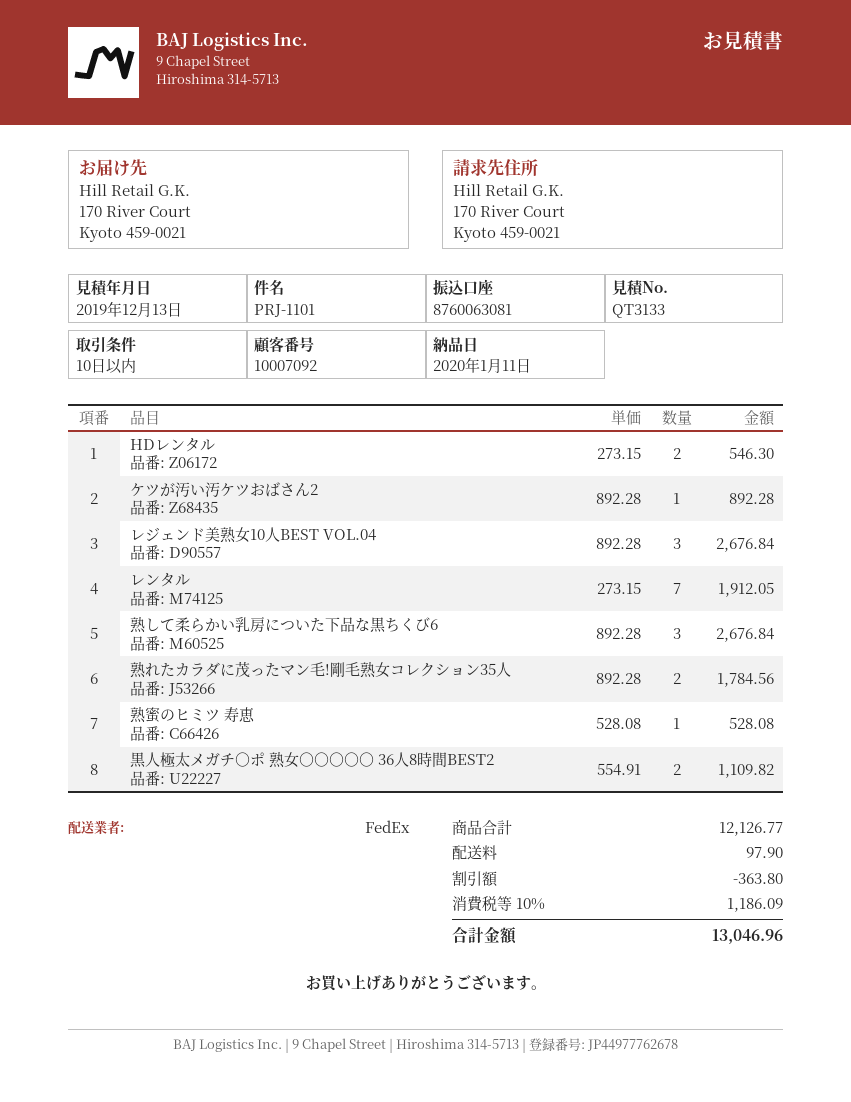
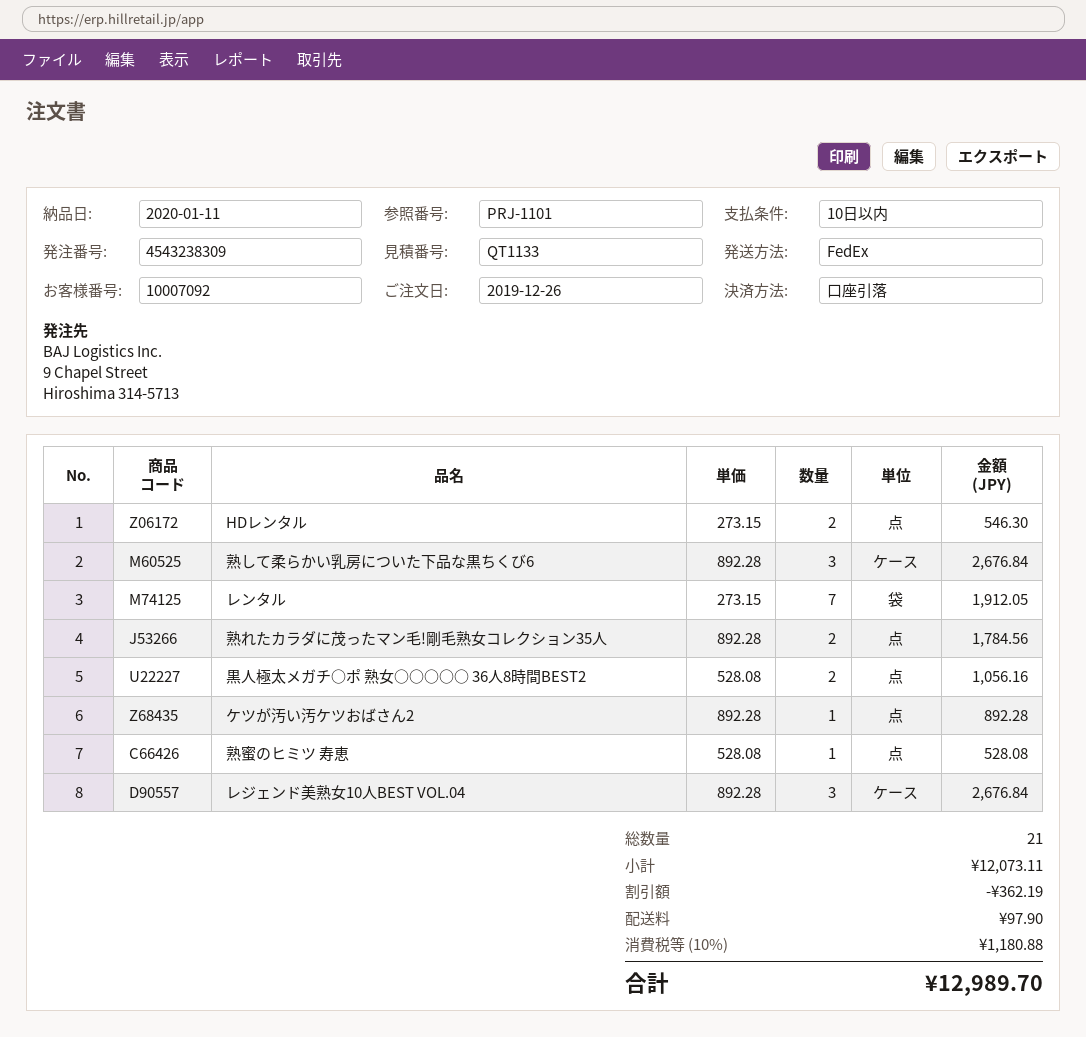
quote number: QT3133 -> QT1133
黒人極太メガチ○ポ 熟女○○○○○ 36人8時間BEST2: 2 x 554.91 = 1109.82 -> 2 x 528.08 = 1056.16
subtotal: 12126.77 -> 12073.11
discount: 363.80 -> 362.19
tax: 10% = 1186.09 -> 10% = 1180.88
total: 13046.96 -> 12989.70

